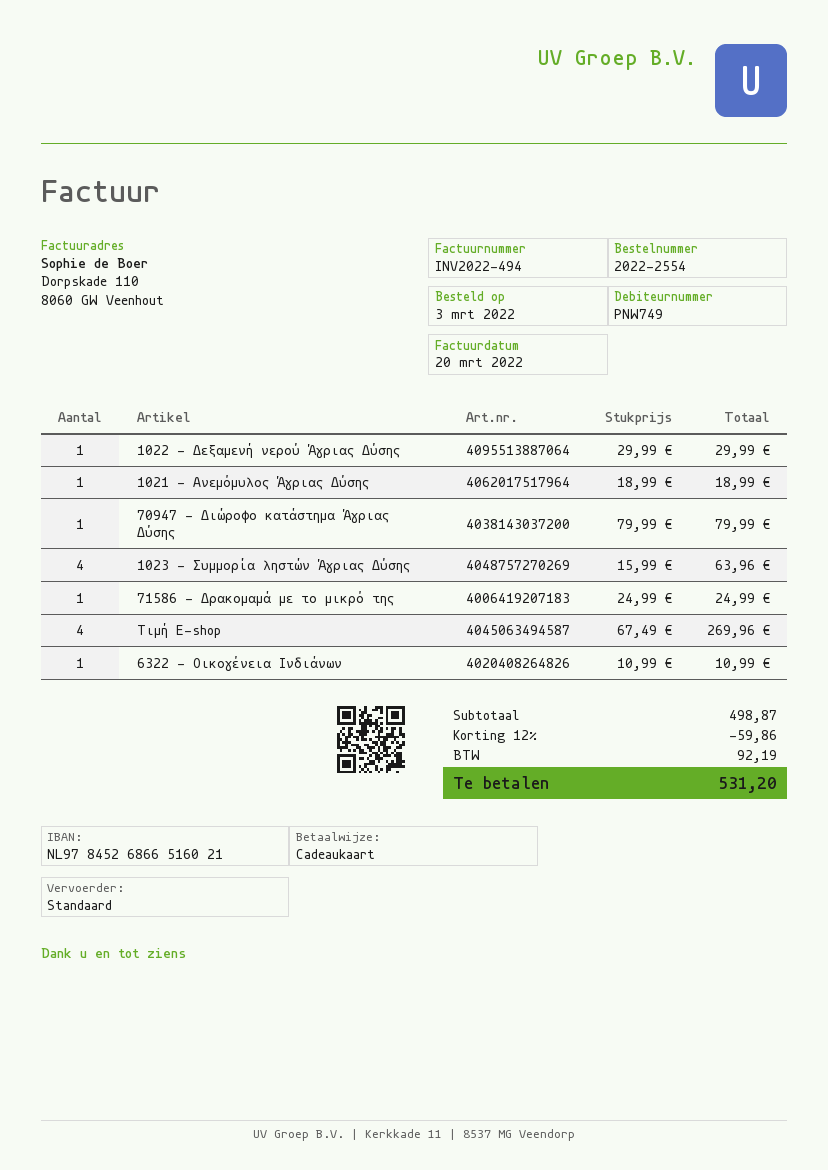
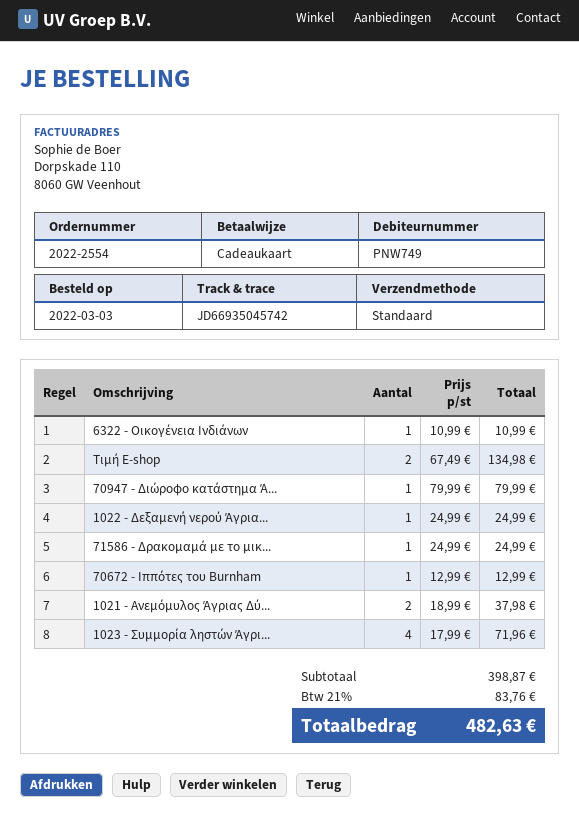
1022 - Δεξαμενή νερού Άγριας Δύσης: 1 x 29.99 = 29.99 -> 1 x 24.99 = 24.99
1021 - Ανεμόμυλος Άγριας Δύσης: 1 x 18.99 = 18.99 -> 2 x 18.99 = 37.98
1023 - Συμμορία ληστών Άγριας Δύσης: 4 x 15.99 = 63.96 -> 4 x 17.99 = 71.96
Τιμή E-shop: 4 x 67.49 = 269.96 -> 2 x 67.49 = 134.98
70672 - Ιππότες του Burnham: none -> 1 x 12.99 = 12.99
subtotal: 498.87 -> 398.87
discount: 12% = 59.86 -> none
tax: 92.19 -> 83.76
total: 531.20 -> 482.63

